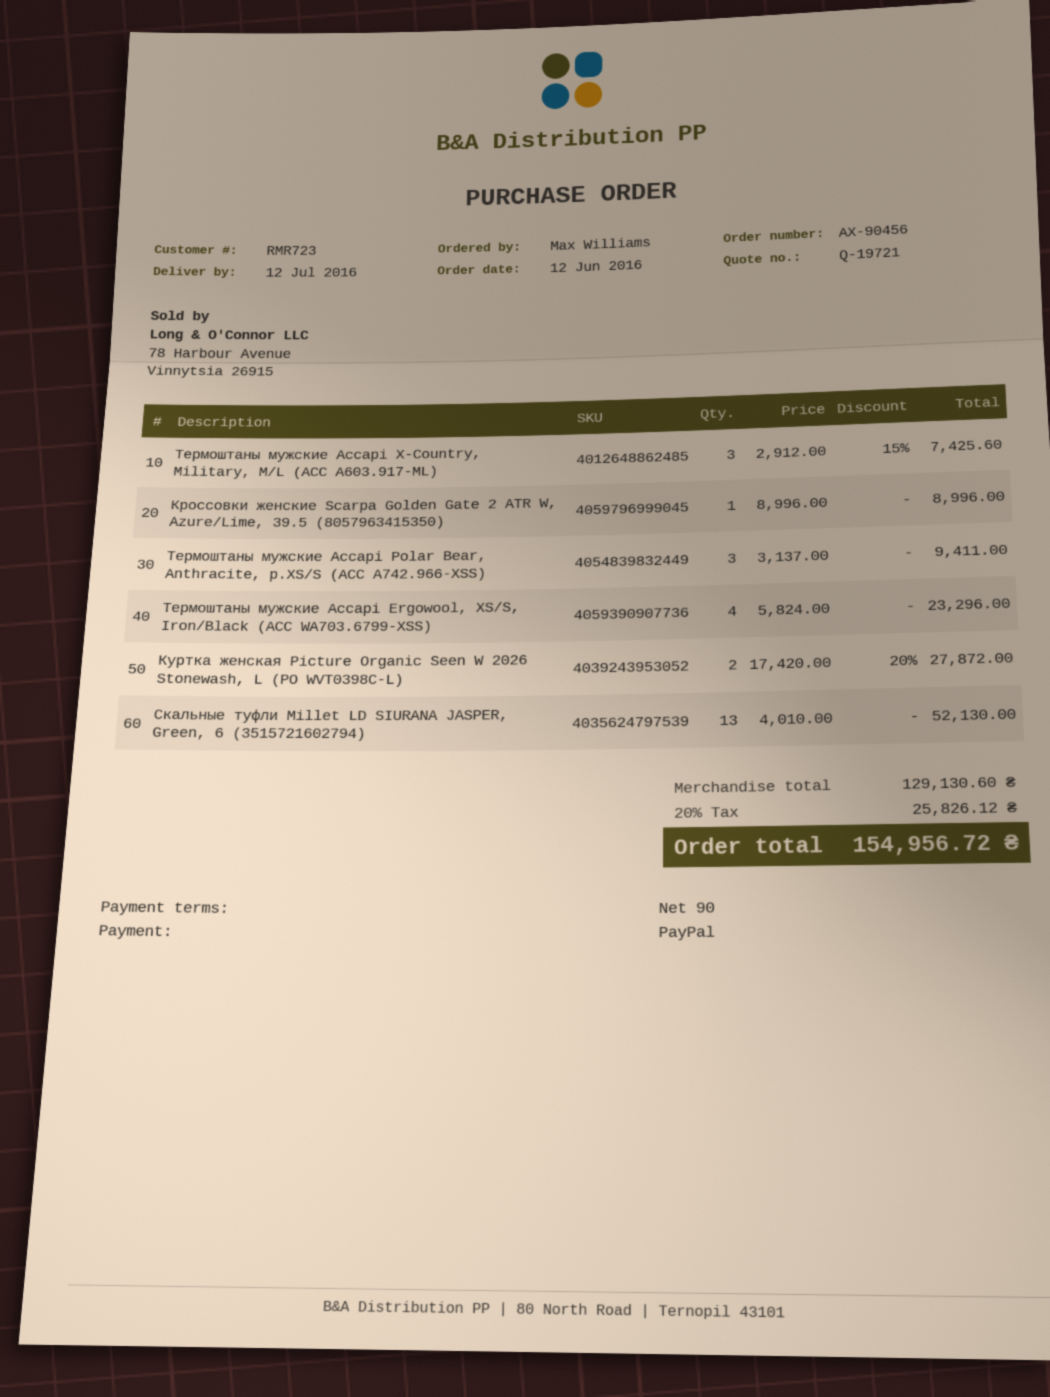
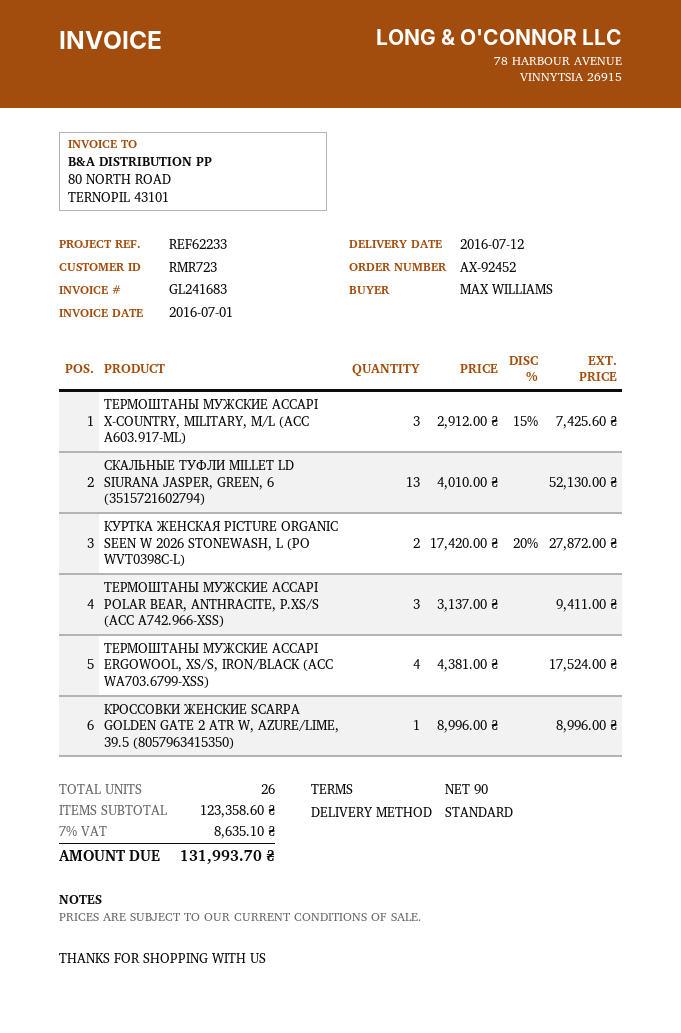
order number: AX-90456 -> AX-92452
Термоштаны мужские Accapi Ergowool, XS/S, Iron/Black (ACC WА703.6799-XSS): 4 x 5824.00 = 23296.00 -> 4 x 4381.00 = 17524.00
subtotal: 129130.60 -> 123358.60
tax: 20% = 25826.12 -> 7% = 8635.10
total: 154956.72 -> 131993.70

